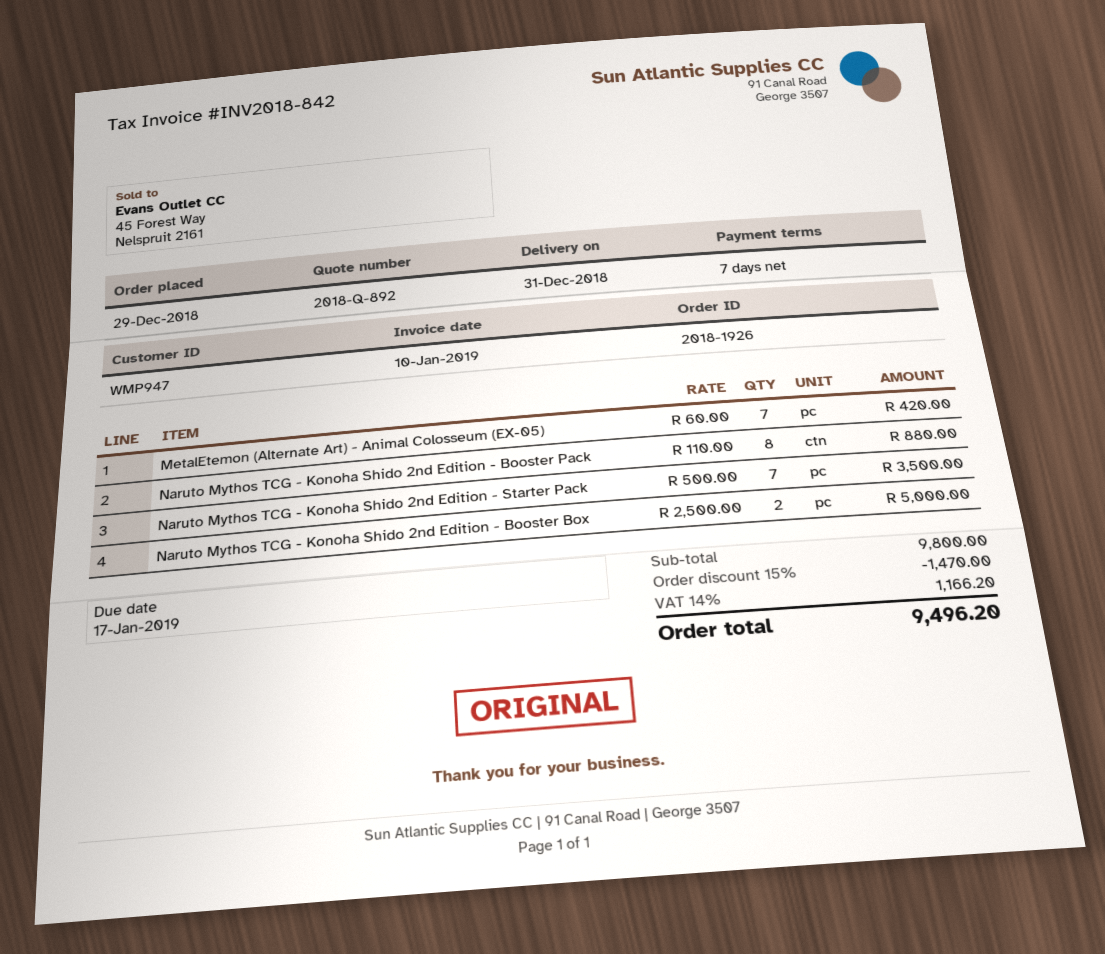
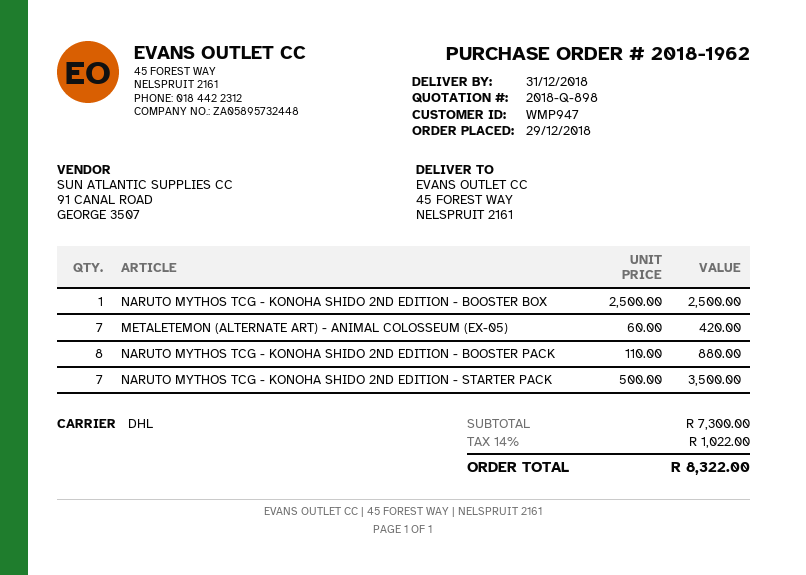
quote number: 2018-Q-892 -> 2018-Q-898
order number: 2018-1926 -> 2018-1962
Naruto Mythos TCG - Konoha Shido 2nd Edition - Booster Box: 2 x 2500.00 = 5000.00 -> 1 x 2500.00 = 2500.00
subtotal: 9800.00 -> 7300.00
discount: 15% = 1470.00 -> none
tax: 14% = 1166.20 -> 14% = 1022.00
total: 9496.20 -> 8322.00

